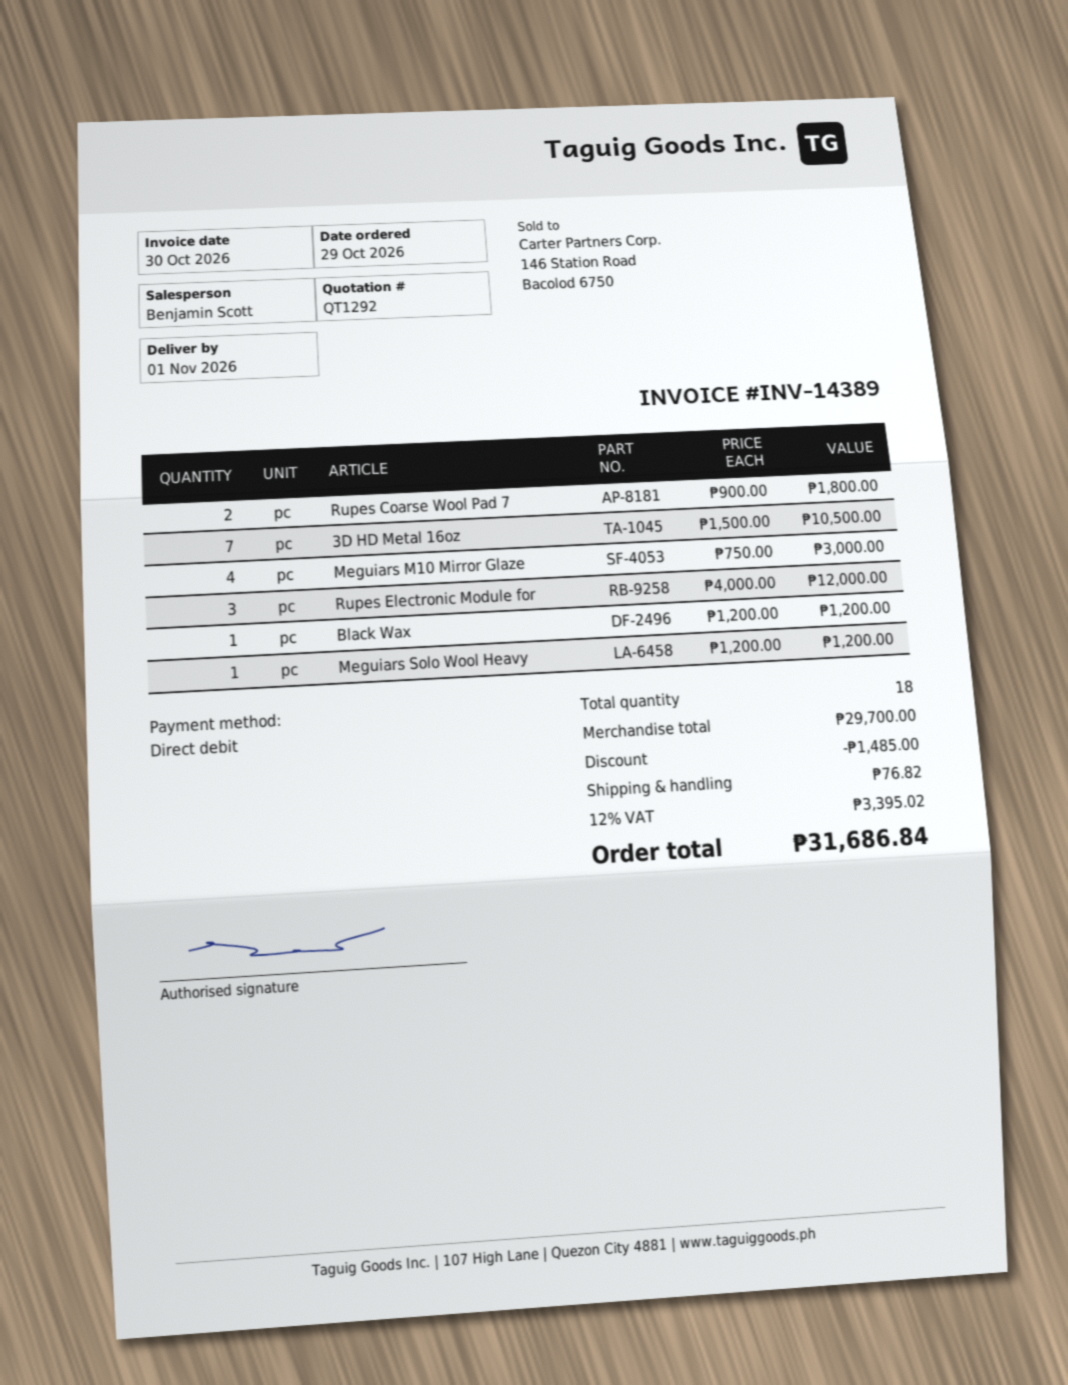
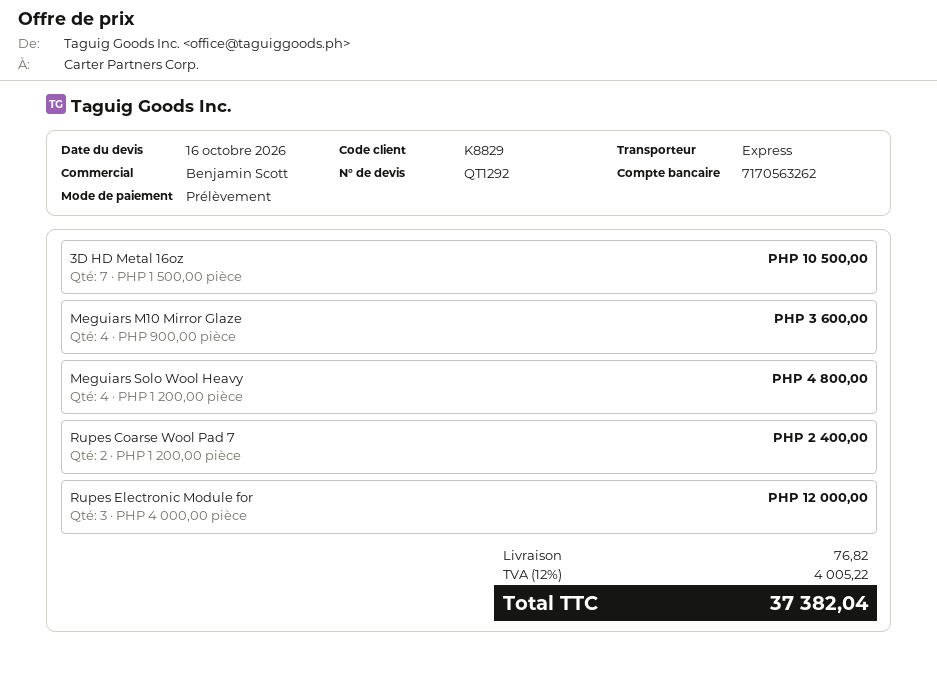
Rupes Coarse Wool Pad 7: 2 x 900.00 = 1800.00 -> 2 x 1200.00 = 2400.00
Meguiars M10 Mirror Glaze: 4 x 750.00 = 3000.00 -> 4 x 900.00 = 3600.00
Black Wax: 1 x 1200.00 = 1200.00 -> none
Meguiars Solo Wool Heavy: 1 x 1200.00 = 1200.00 -> 4 x 1200.00 = 4800.00
discount: 1485.00 -> none
tax: 12% = 3395.02 -> 12% = 4005.22
total: 31686.84 -> 37382.04

